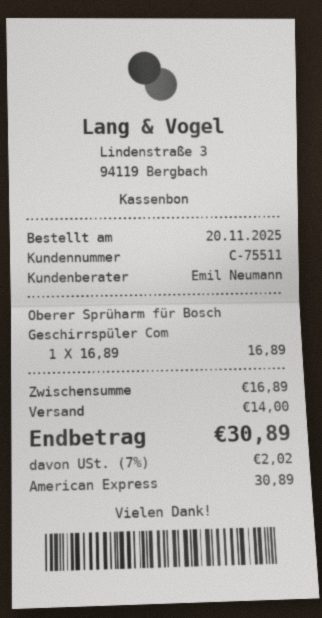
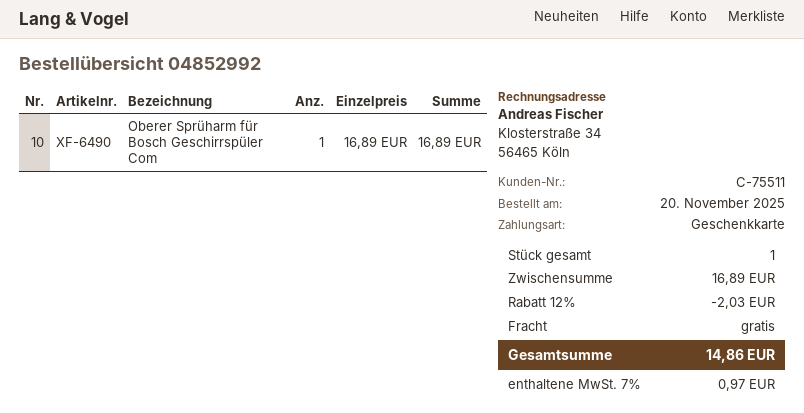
payment method: American Express -> gift card
discount: none -> 12% = 2.03
shipping: 14.00 -> 0.00
tax: 7% = 2.02 -> 7% = 0.97
total: 30.89 -> 14.86

